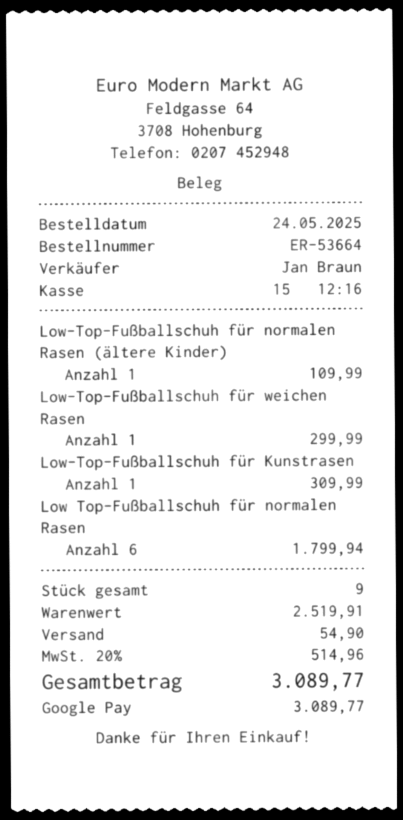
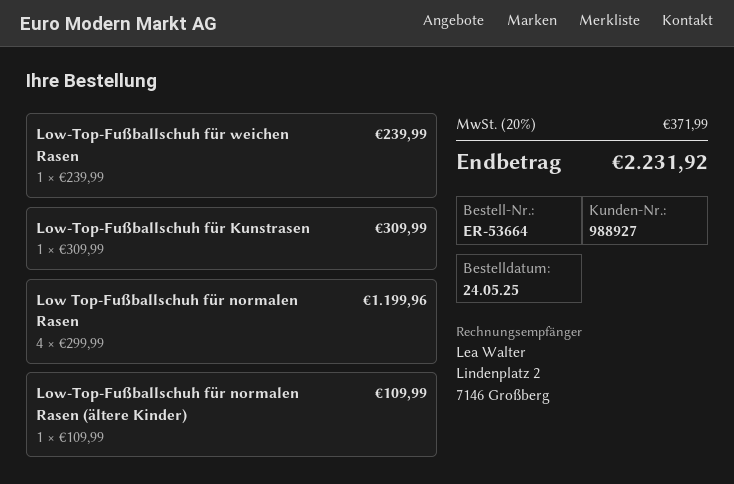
Low-Top-Fußballschuh für weichen Rasen: 1 for 299.99 -> 1 for 239.99
Low Top-Fußballschuh für normalen Rasen: 6 for 1799.94 -> 4 for 1199.96
shipping: 54.90 -> none
tax: 20% = 514.96 -> 20% = 371.99
total: 3089.77 -> 2231.92

